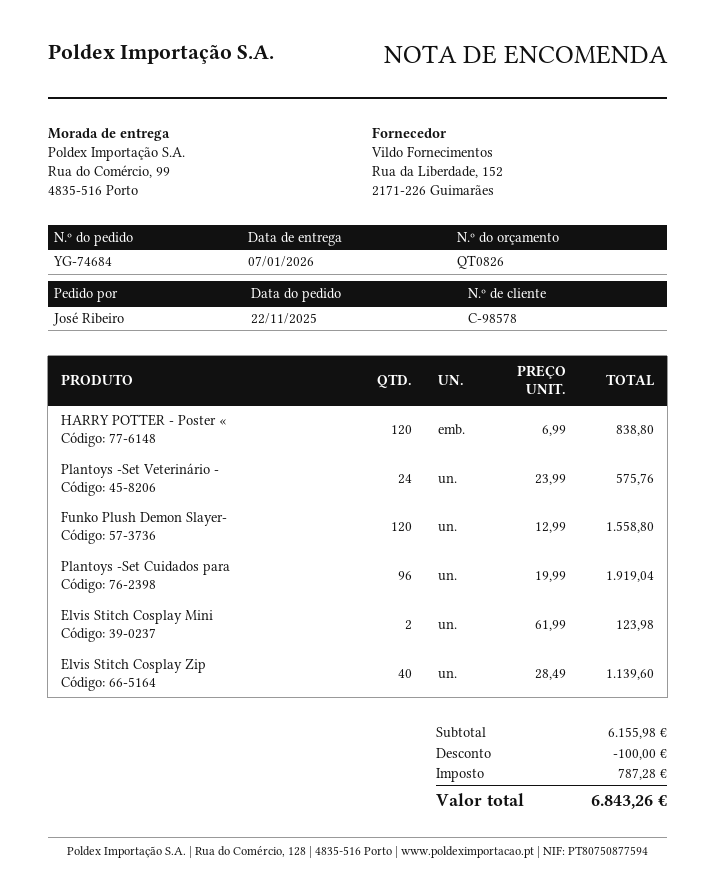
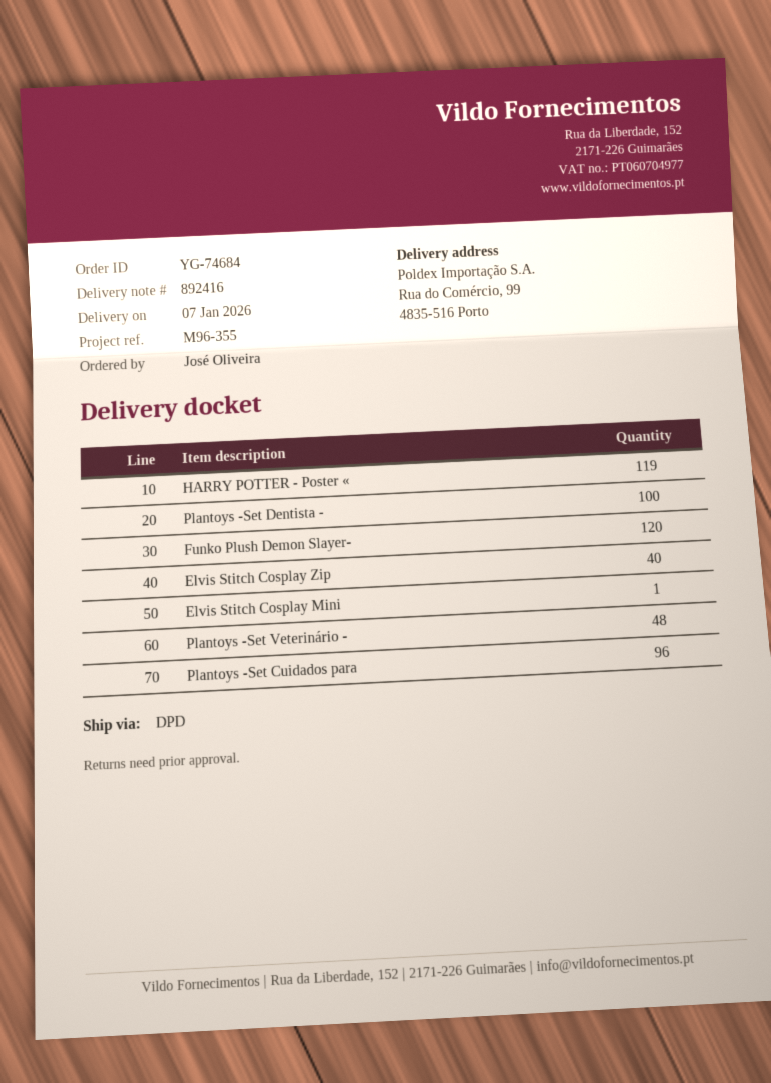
ordered by: José Ribeiro -> José Oliveira
HARRY POTTER - Poster «: 120 -> 119
Plantoys -Set Veterinário -: 24 -> 48
Elvis Stitch Cosplay Mini: 2 -> 1
Plantoys -Set Dentista -: none -> 100

